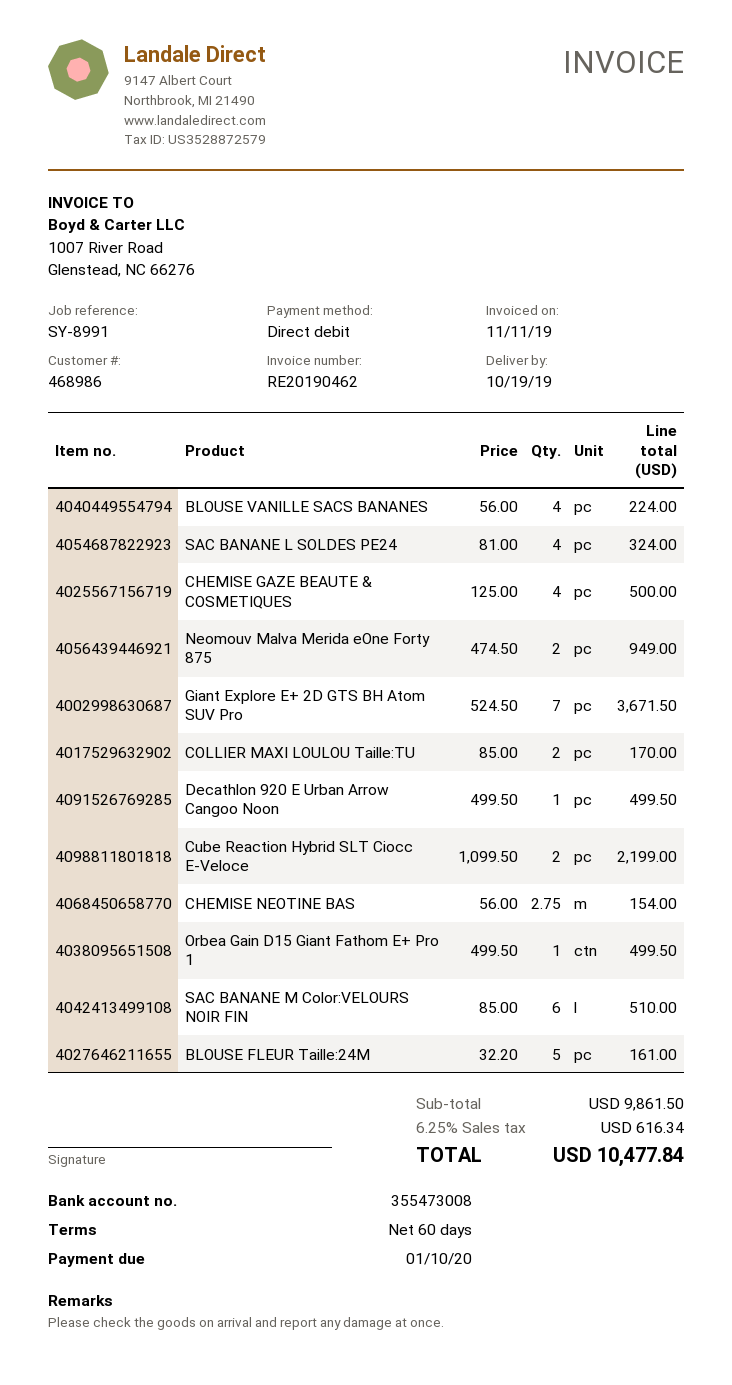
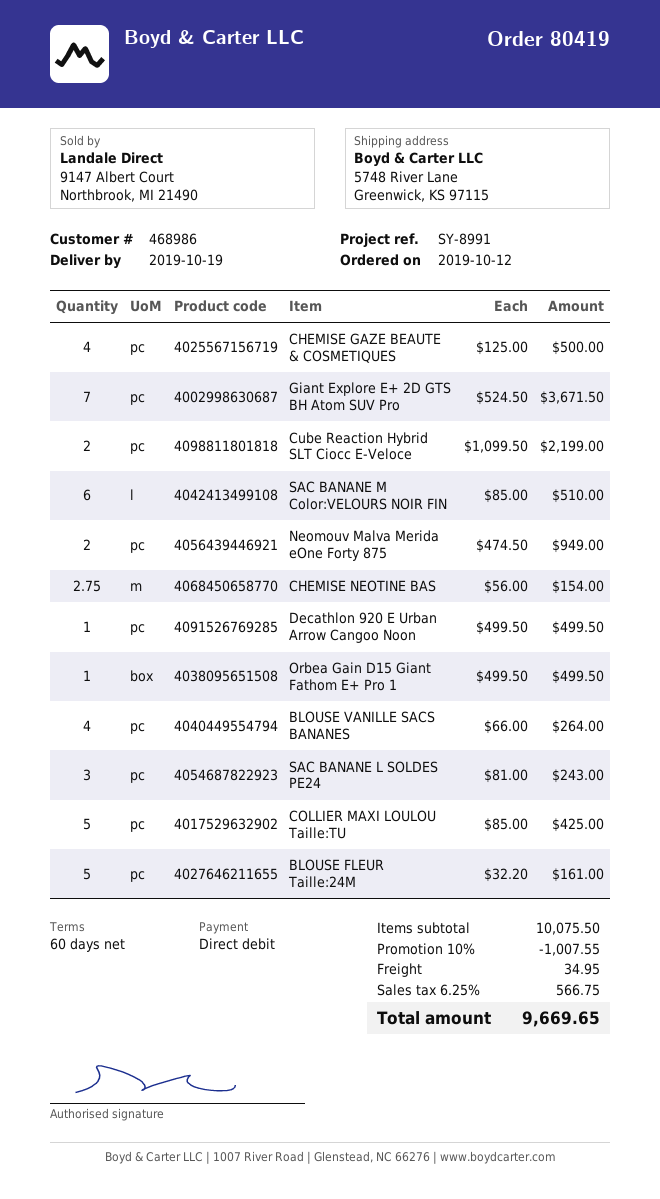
BLOUSE VANILLE SACS BANANES: 4 x 56.00 = 224.00 -> 4 x 66.00 = 264.00
SAC BANANE L SOLDES PE24: 4 x 81.00 = 324.00 -> 3 x 81.00 = 243.00
COLLIER MAXI LOULOU Taille:TU: 2 x 85.00 = 170.00 -> 5 x 85.00 = 425.00
subtotal: 9861.50 -> 10075.50
discount: none -> 10% = 1007.55
shipping: none -> 34.95
tax: 6.25% = 616.34 -> 6.25% = 566.75
total: 10477.84 -> 9669.65

